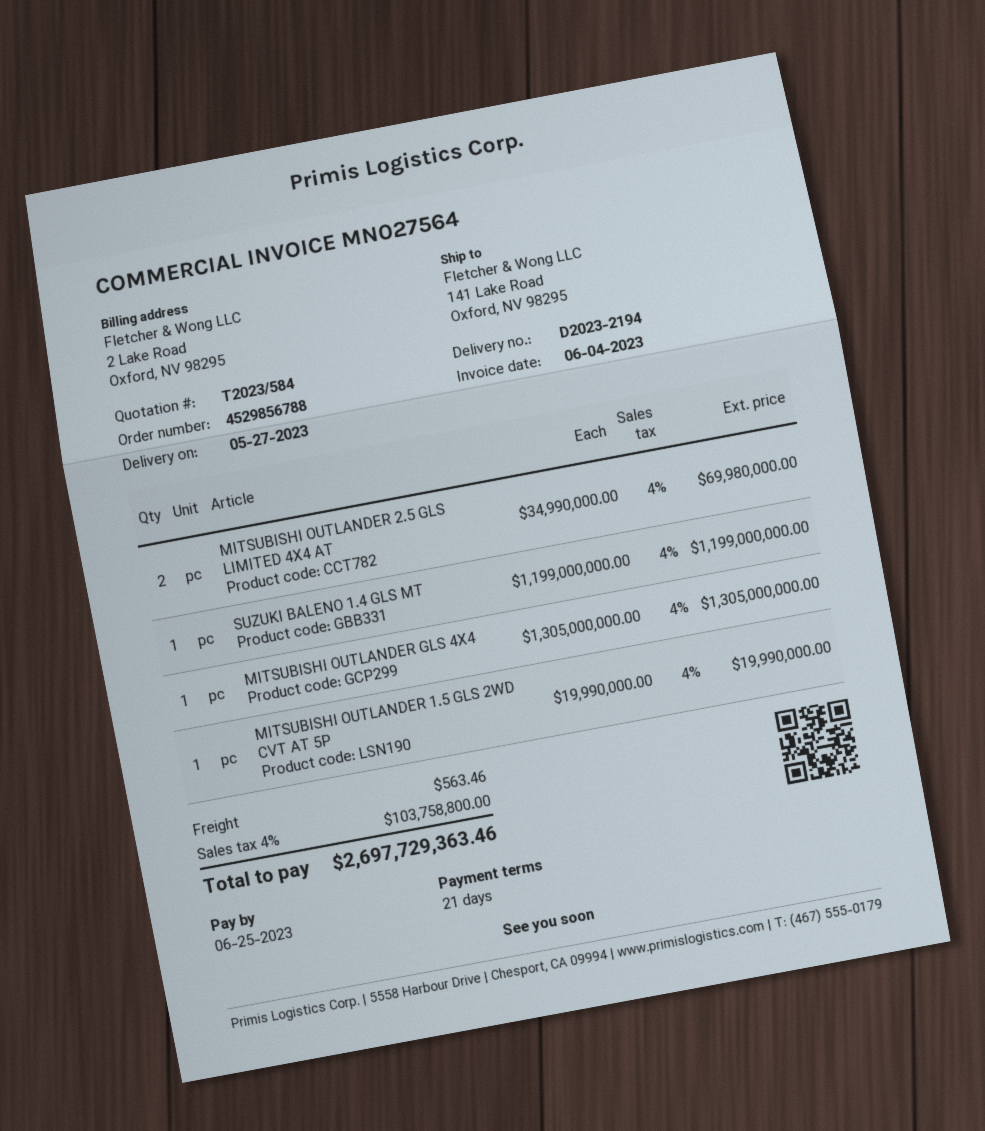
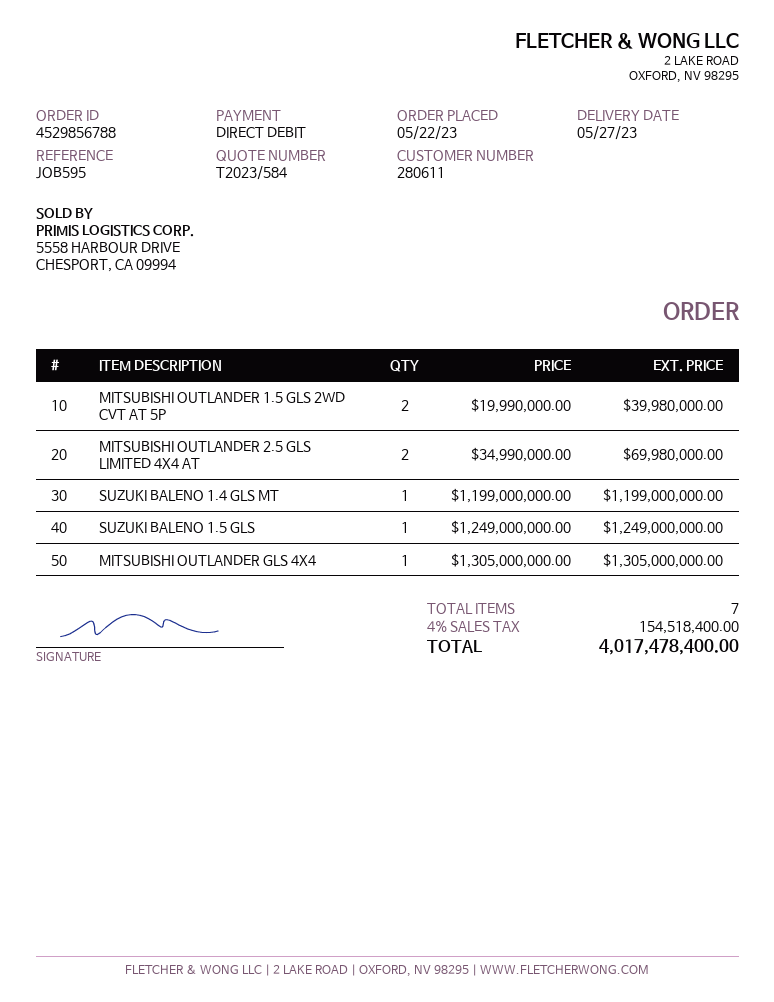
MITSUBISHI OUTLANDER 1.5 GLS 2WD CVT AT 5P: 1 x 19990000.00 = 19990000.00 -> 2 x 19990000.00 = 39980000.00
SUZUKI BALENO 1.5 GLS: none -> 1 x 1249000000.00 = 1249000000.00
shipping: 563.46 -> none
tax: 4% = 103758800.00 -> 4% = 154518400.00
total: 2697729363.46 -> 4017478400.00

